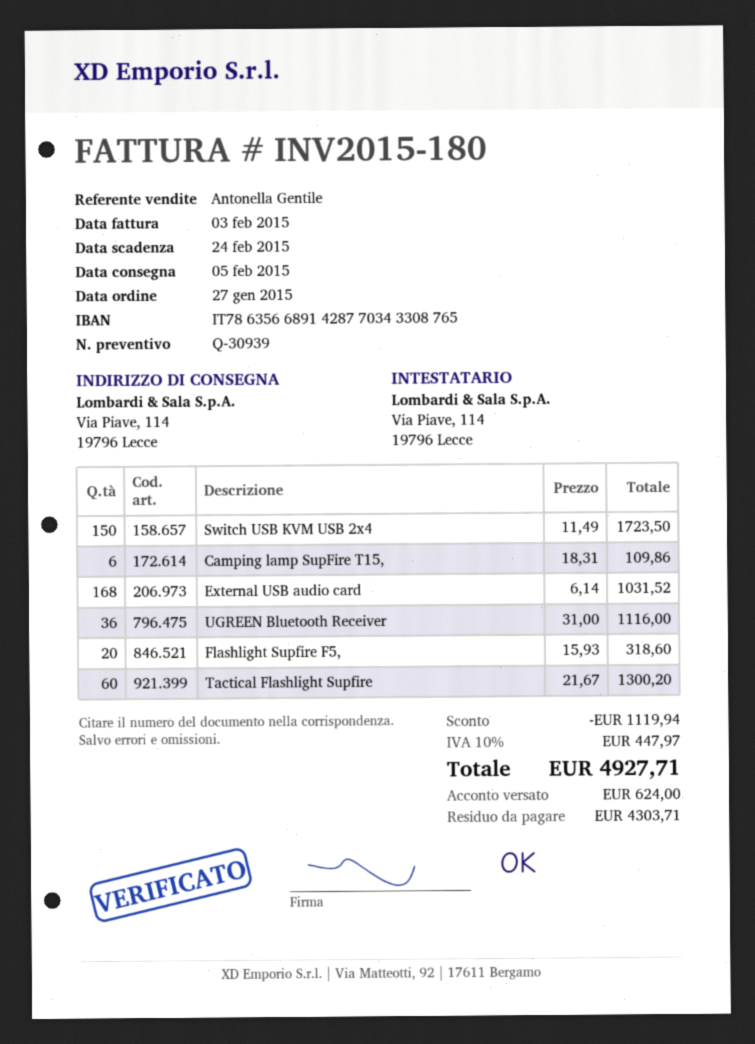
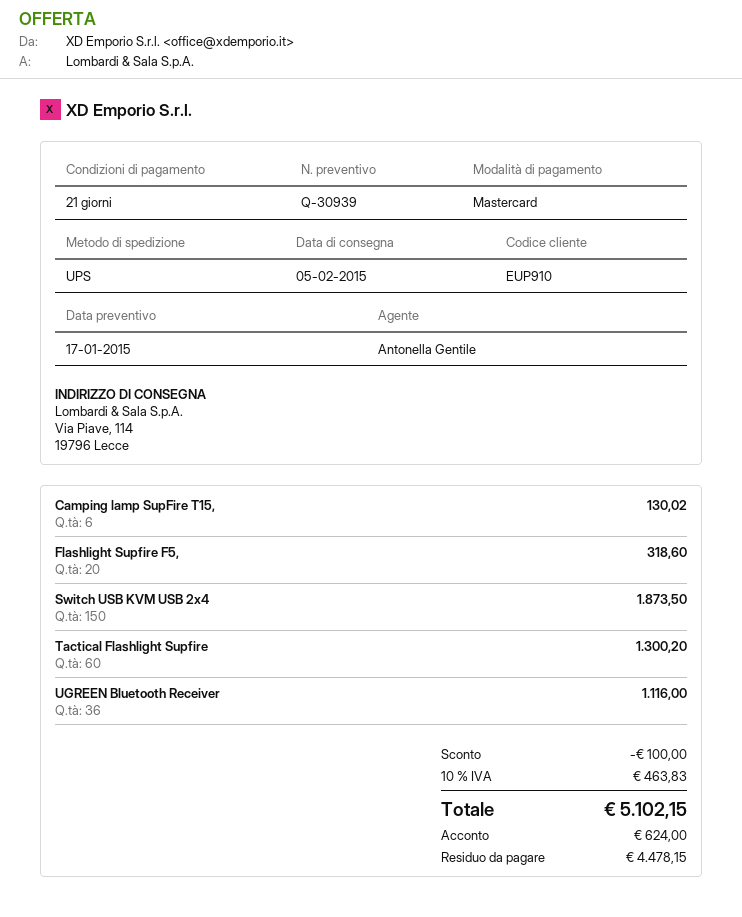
Switch USB KVM USB 2x4: 150 for 1723.50 -> 150 for 1873.50
Camping lamp SupFire T15,: 6 for 109.86 -> 6 for 130.02
External USB audio card: 168 for 1031.52 -> none
discount: 1119.94 -> 100.00
tax: 10% = 447.97 -> 10% = 463.83
total: 4927.71 -> 5102.15
balance: 4303.71 -> 4478.15

